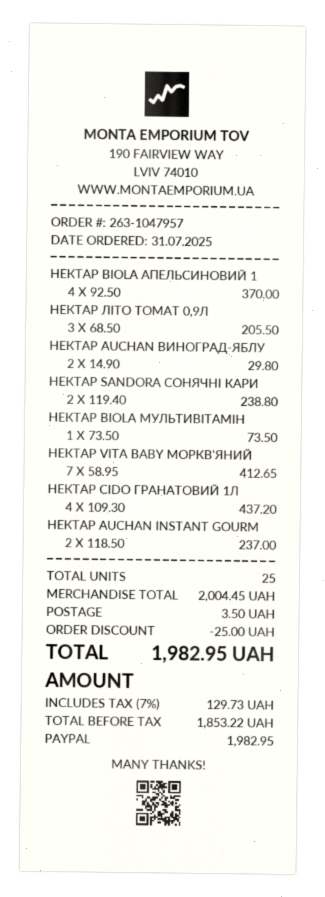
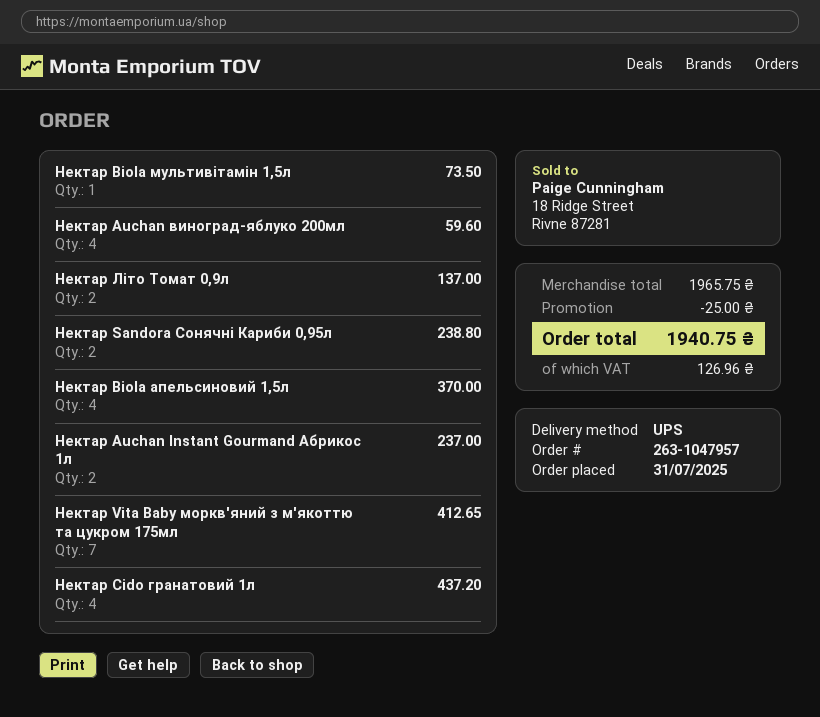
НЕКТАР ЛІТО ТОМАТ 0,9Л: 3 for 205.50 -> 2 for 137.00
НЕКТАР AUCHAN ВИНОГРАД-ЯБЛУ: 2 for 29.80 -> 4 for 59.60
subtotal: 2004.45 -> 1965.75
shipping: 3.50 -> none
tax: 129.73 -> 126.96
total: 1982.95 -> 1940.75

